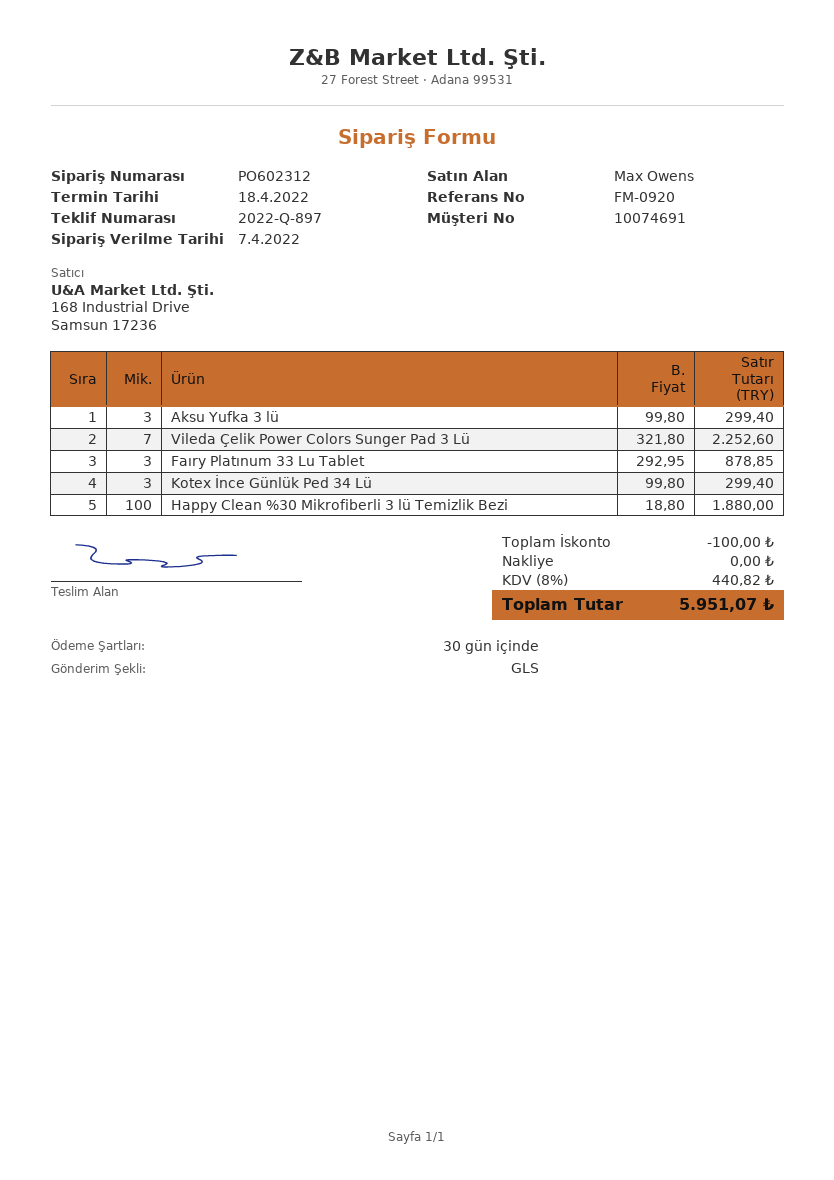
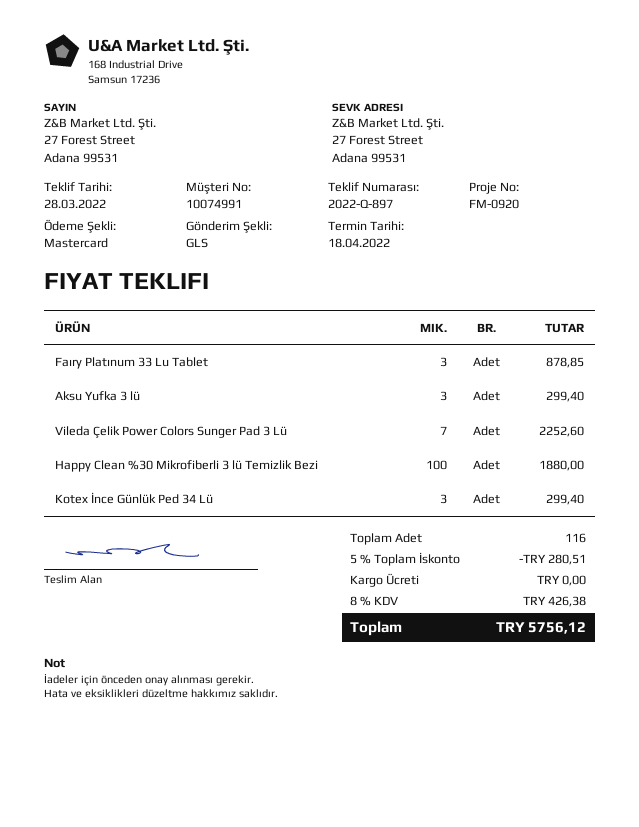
customer number: 10074691 -> 10074991
discount: 100.00 -> 280.51
tax: 8% = 440.82 -> 8% = 426.38
total: 5951.07 -> 5756.12

